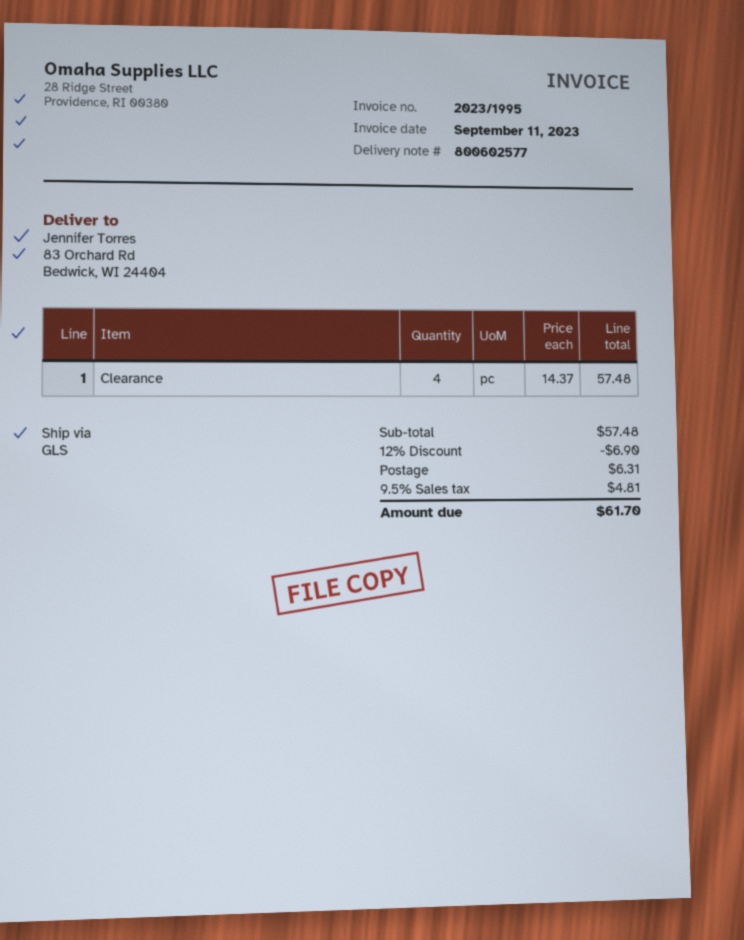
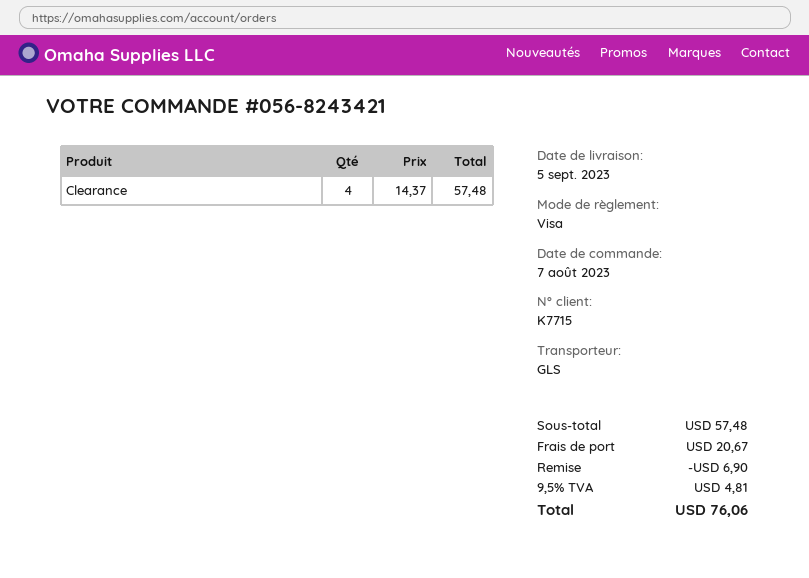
shipping: 6.31 -> 20.67
total: 61.70 -> 76.06

